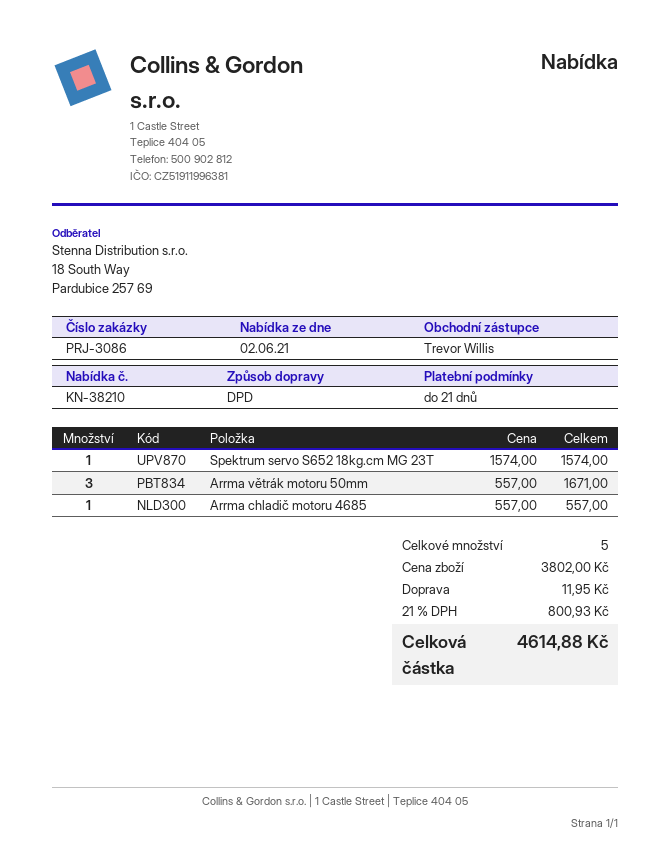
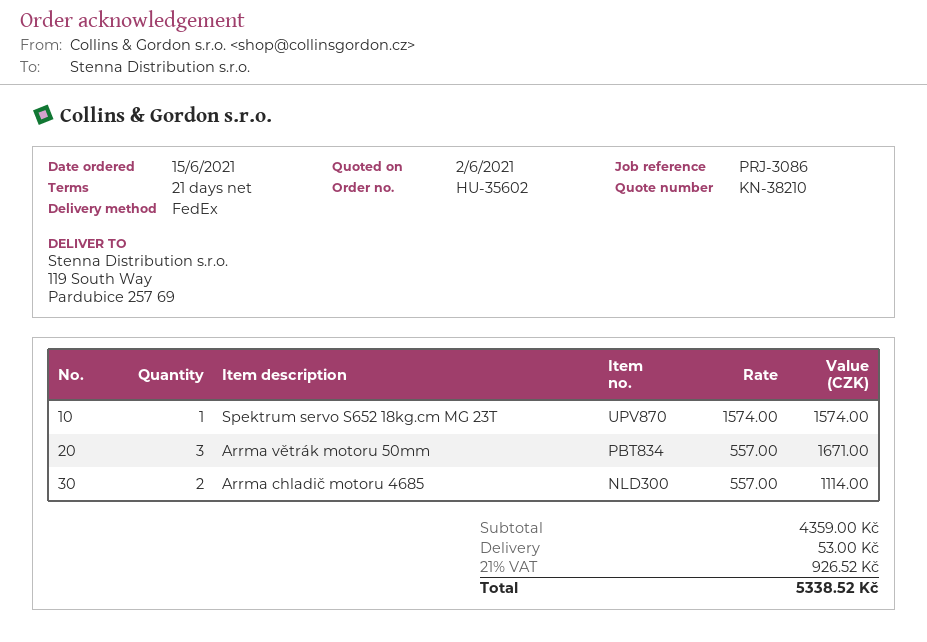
shipping method: DPD -> FedEx
Arrma chladič motoru 4685: 1 x 557.00 = 557.00 -> 2 x 557.00 = 1114.00
subtotal: 3802.00 -> 4359.00
shipping: 11.95 -> 53.00
tax: 21% = 800.93 -> 21% = 926.52
total: 4614.88 -> 5338.52

